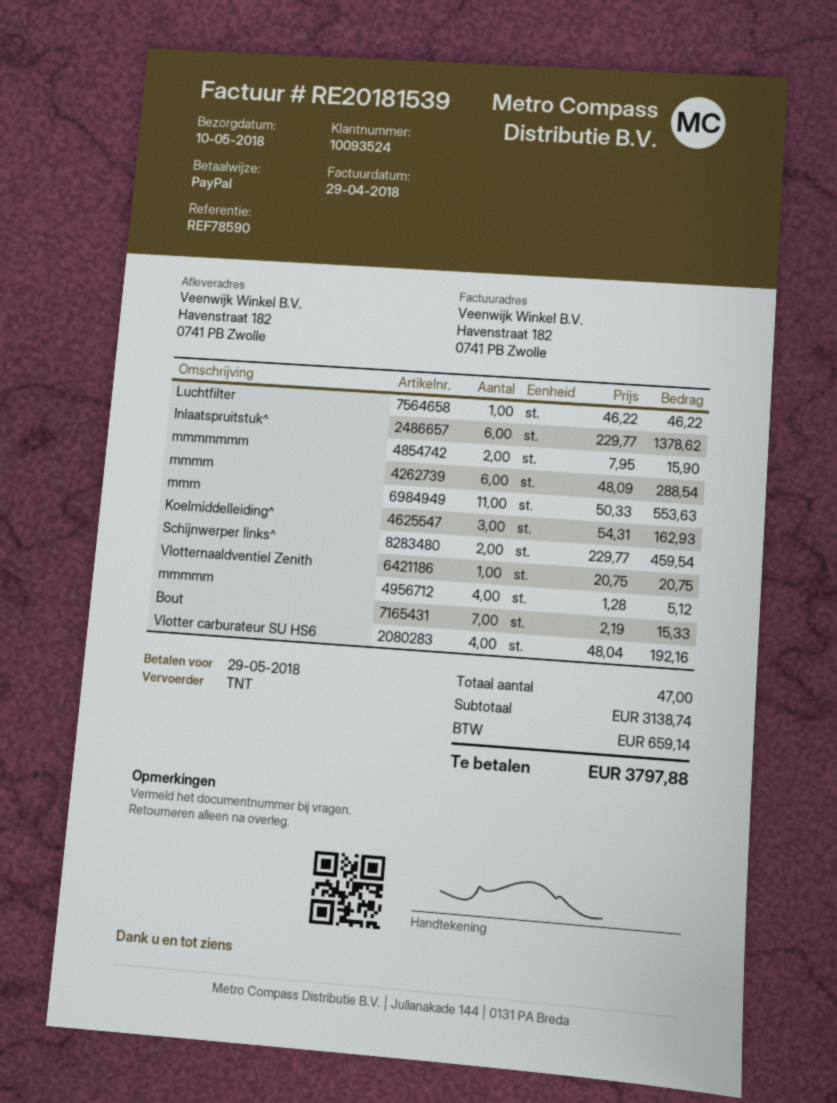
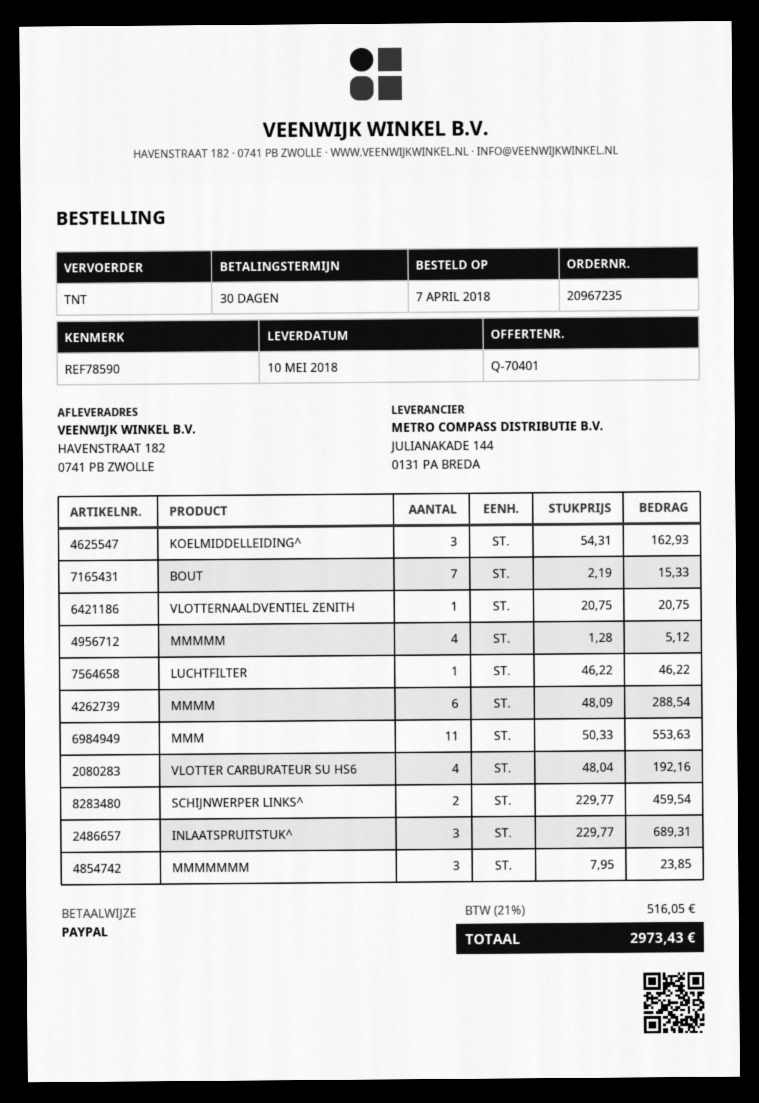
Inlaatspruitstuk^: 6 x 229.77 = 1378.62 -> 3 x 229.77 = 689.31
mmmmmmm: 2 x 7.95 = 15.90 -> 3 x 7.95 = 23.85
tax: 659.14 -> 516.05
total: 3797.88 -> 2973.43

